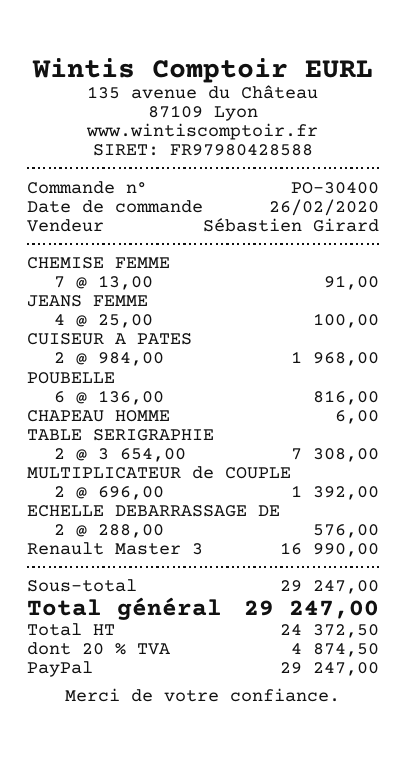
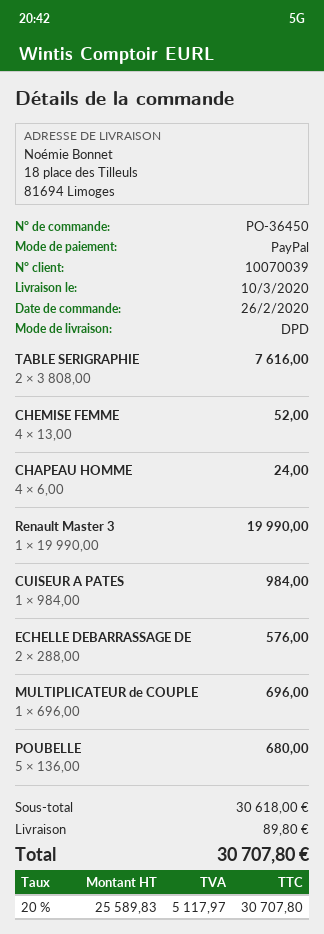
order number: PO-30400 -> PO-36450
CHEMISE FEMME: 7 x 13.00 = 91.00 -> 4 x 13.00 = 52.00
JEANS FEMME: 4 x 25.00 = 100.00 -> none
CUISEUR A PATES: 2 x 984.00 = 1968.00 -> 1 x 984.00 = 984.00
POUBELLE: 6 x 136.00 = 816.00 -> 5 x 136.00 = 680.00
CHAPEAU HOMME: 1 x 6.00 = 6.00 -> 4 x 6.00 = 24.00
TABLE SERIGRAPHIE: 2 x 3654.00 = 7308.00 -> 2 x 3808.00 = 7616.00
MULTIPLICATEUR de COUPLE: 2 x 696.00 = 1392.00 -> 1 x 696.00 = 696.00
Renault Master 3: 1 x 16990.00 = 16990.00 -> 1 x 19990.00 = 19990.00
subtotal: 29247.00 -> 30618.00
shipping: none -> 89.80
net: 24372.50 -> 25589.83
tax: 20% = 4874.50 -> 20% = 5117.97
total: 29247.00 -> 30707.80

